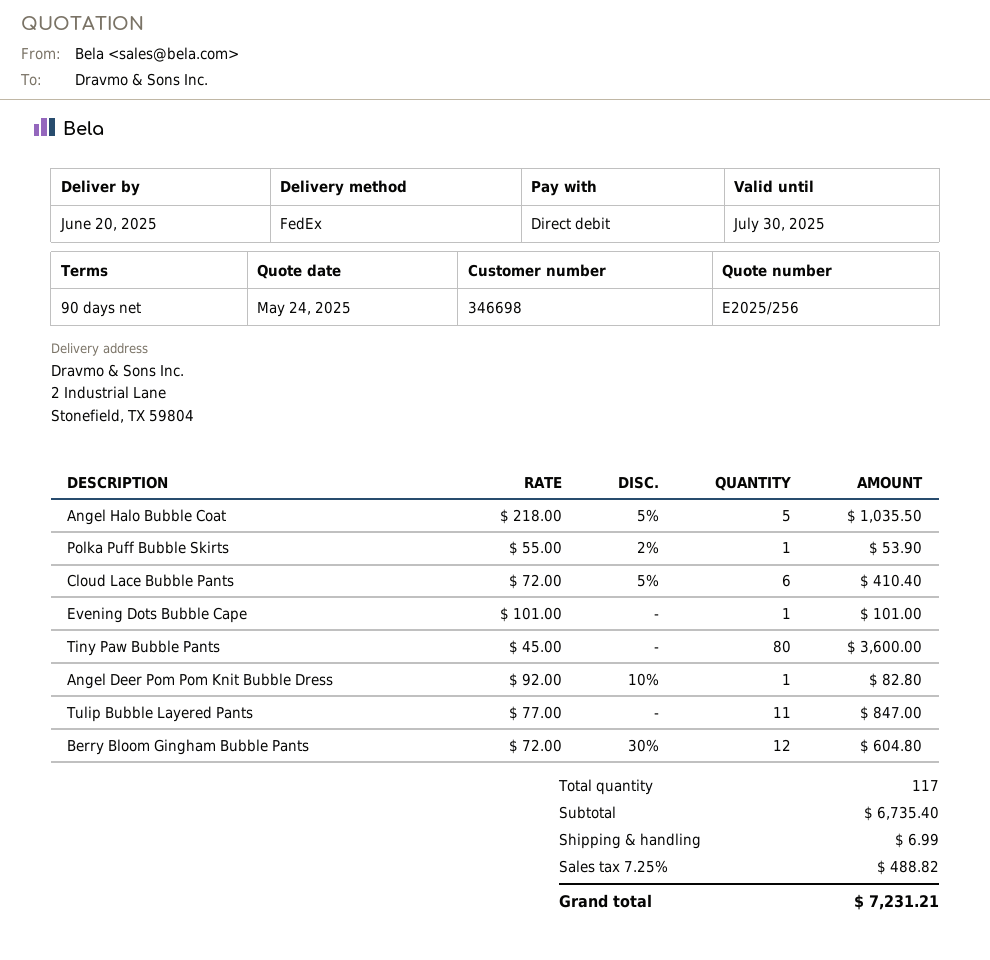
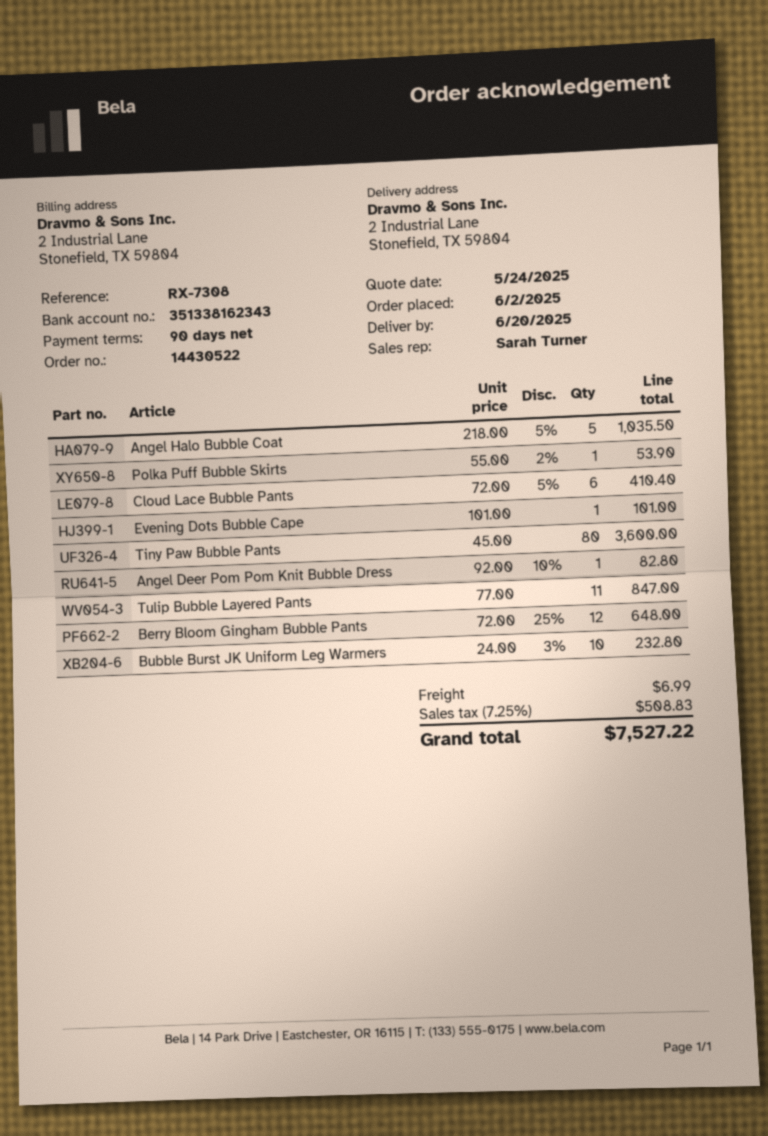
Berry Bloom Gingham Bubble Pants: 12 x 72.00 - 30% = 604.80 -> 12 x 72.00 - 25% = 648.00
Bubble Burst JK Uniform Leg Warmers: none -> 10 x 24.00 - 3% = 232.80
tax: 7.25% = 488.82 -> 7.25% = 508.83
total: 7231.21 -> 7527.22

